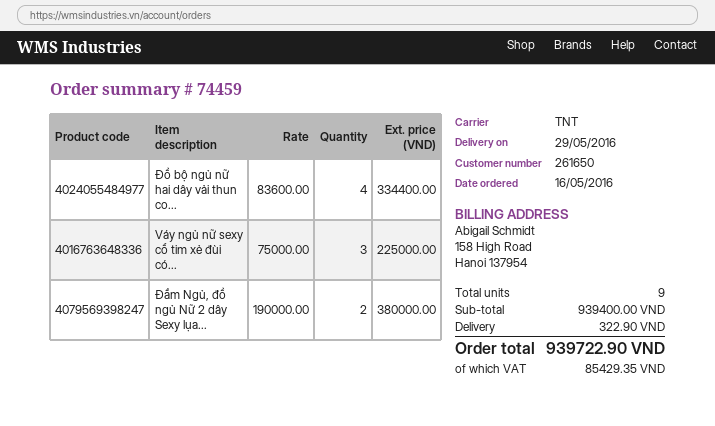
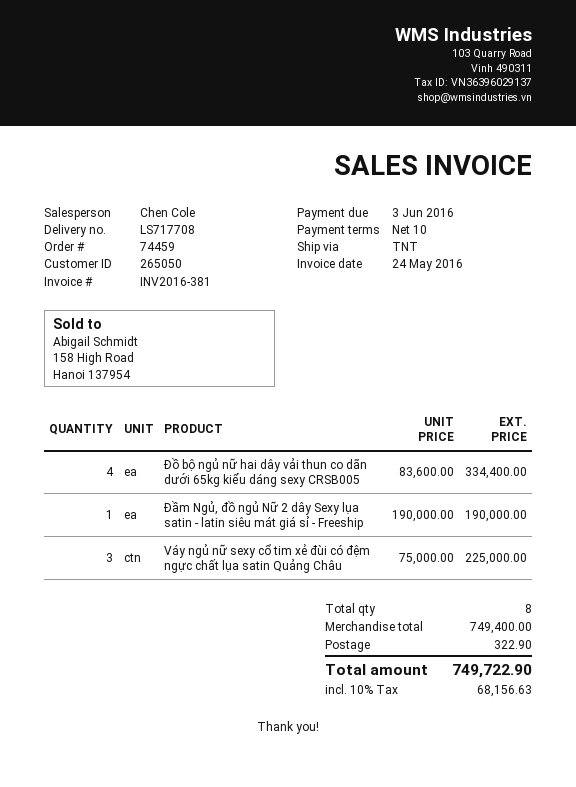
customer number: 261650 -> 265050
Đầm Ngủ, đồ ngủ Nữ 2 dây Sexy lụa...: 2 x 190000.00 = 380000.00 -> 1 x 190000.00 = 190000.00
total quantity: 9 -> 8
subtotal: 939400.00 -> 749400.00
tax: 85429.35 -> 68156.63
total: 939722.90 -> 749722.90

